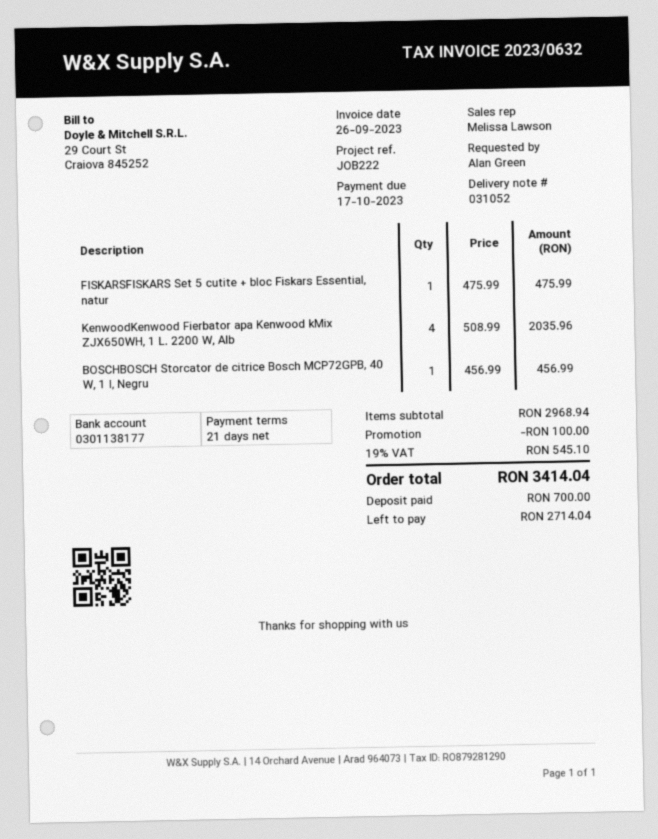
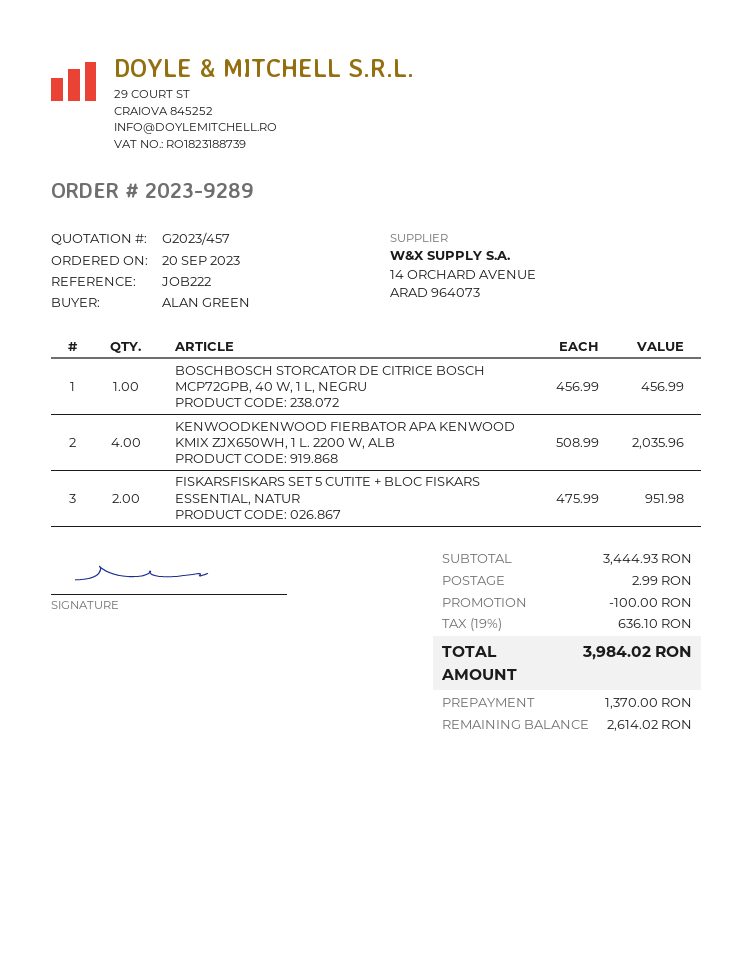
FISKARSFISKARS Set 5 cutite + bloc Fiskars Essential, natur: 1 x 475.99 = 475.99 -> 2 x 475.99 = 951.98
subtotal: 2968.94 -> 3444.93
shipping: none -> 2.99
tax: 19% = 545.10 -> 19% = 636.10
total: 3414.04 -> 3984.02
deposit: 700.00 -> 1370.00
balance: 2714.04 -> 2614.02

